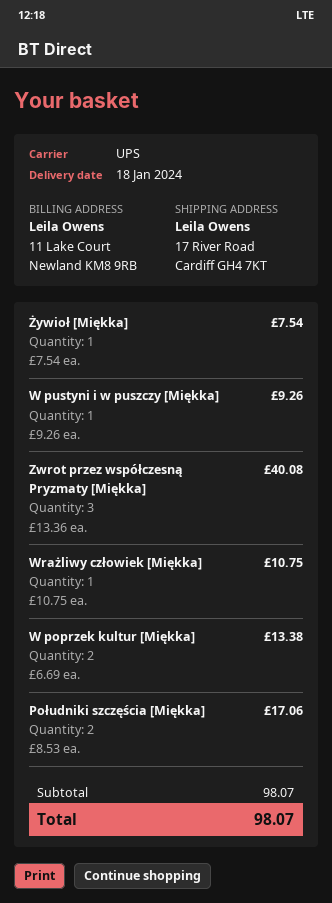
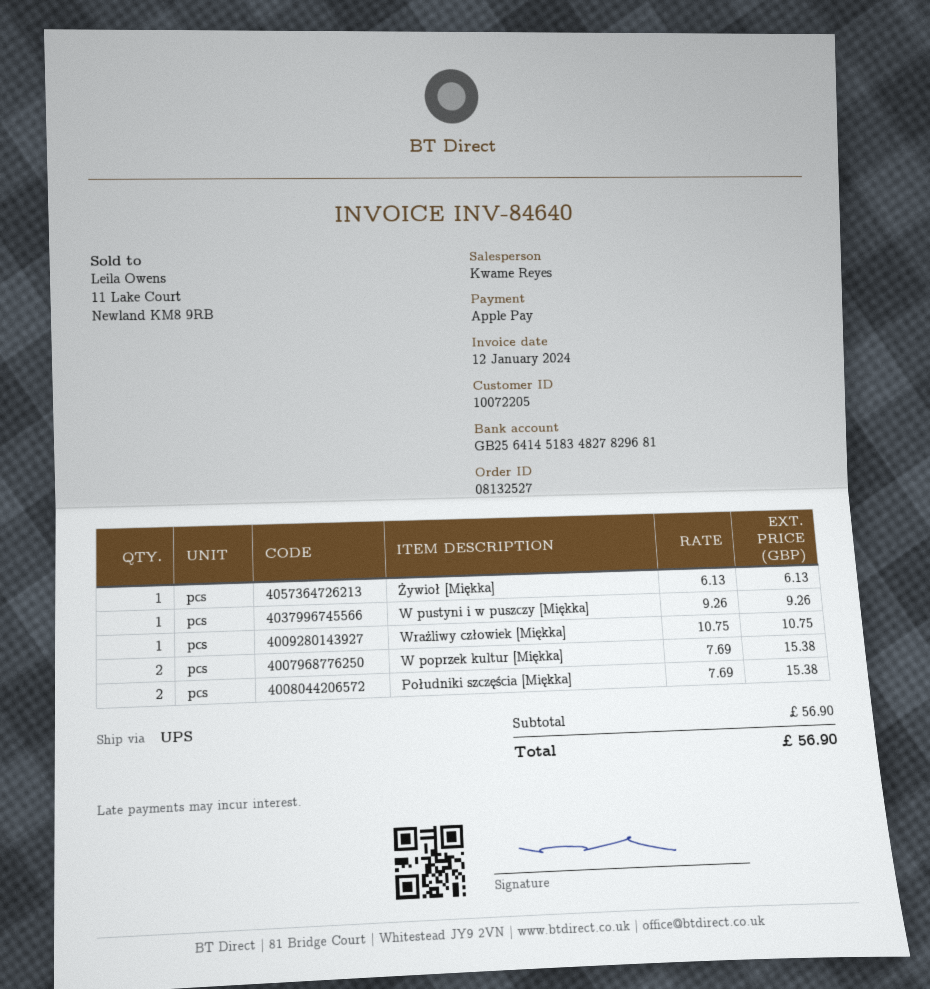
Żywioł [Miękka]: 1 x 7.54 = 7.54 -> 1 x 6.13 = 6.13
Zwrot przez współczesną Pryzmaty [Miękka]: 3 x 13.36 = 40.08 -> none
W poprzek kultur [Miękka]: 2 x 6.69 = 13.38 -> 2 x 7.69 = 15.38
Południki szczęścia [Miękka]: 2 x 8.53 = 17.06 -> 2 x 7.69 = 15.38
subtotal: 98.07 -> 56.90
total: 98.07 -> 56.90

